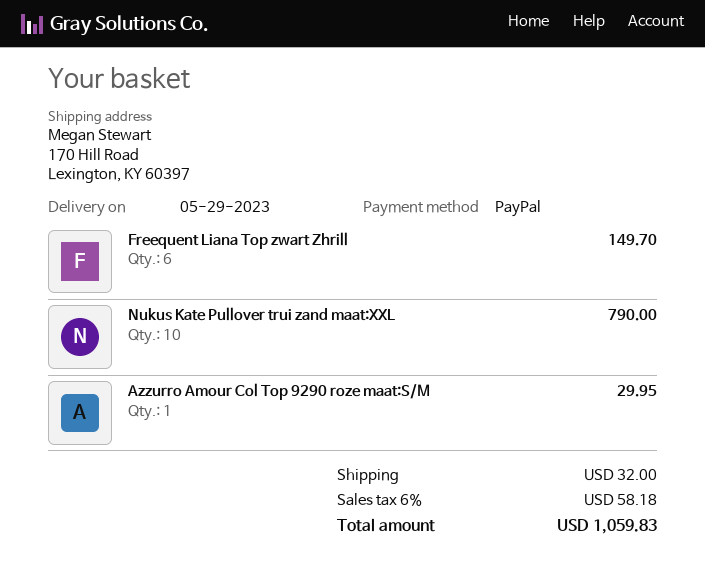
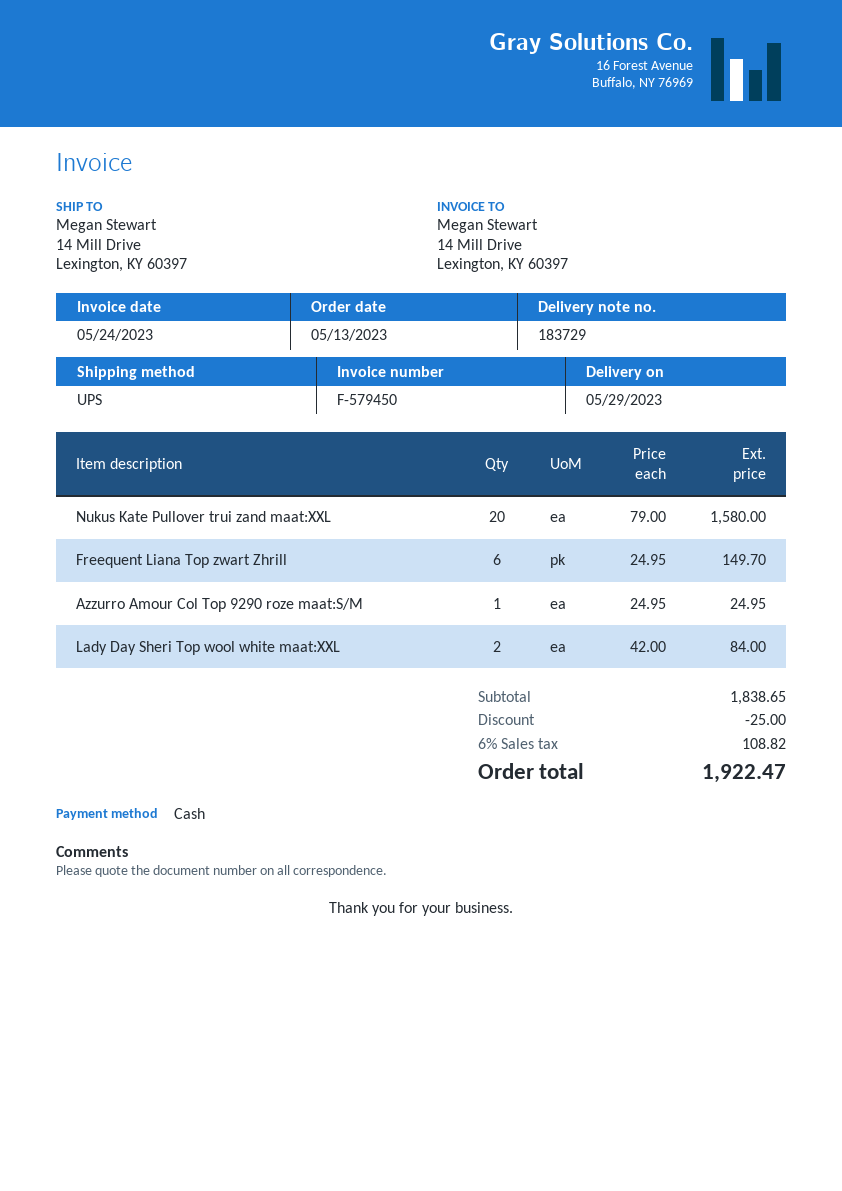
payment method: PayPal -> cash
ship to: 170 Hill Road, Lexington, KY 60397 -> 14 Mill Drive, Lexington, KY 60397
Nukus Kate Pullover trui zand maat:XXL: 10 for 790.00 -> 20 for 1580.00
Azzurro Amour Col Top 9290 roze maat:S/M: 1 for 29.95 -> 1 for 24.95
Lady Day Sheri Top wool white maat:XXL: none -> 2 for 84.00
discount: none -> 25.00
shipping: 32.00 -> none
tax: 6% = 58.18 -> 6% = 108.82
total: 1059.83 -> 1922.47

